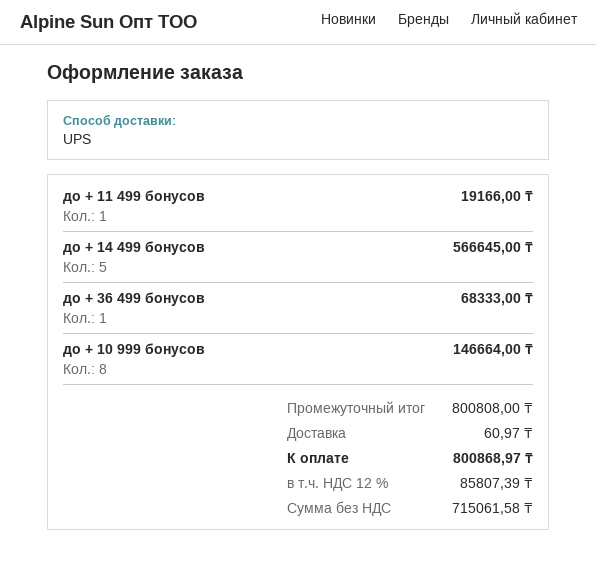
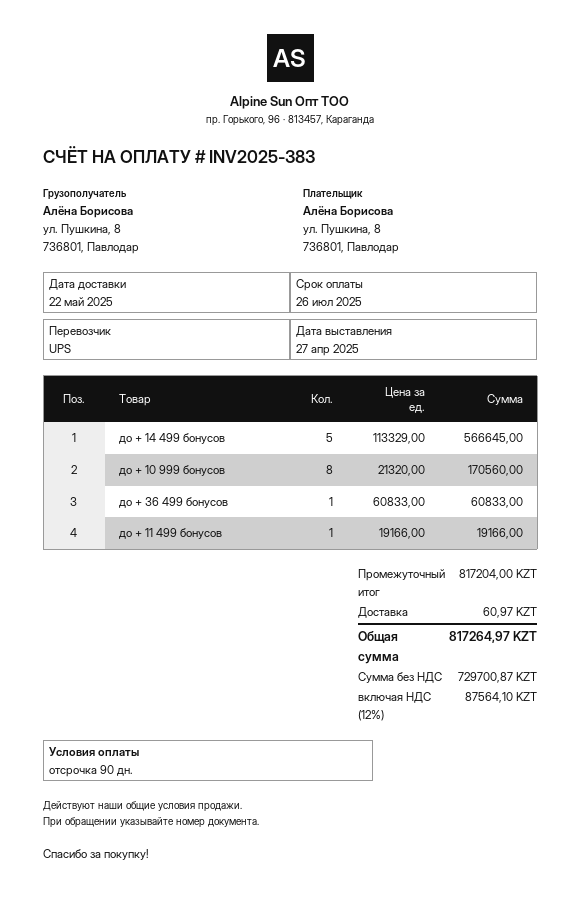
до + 36 499 бонусов: 1 for 68333.00 -> 1 for 60833.00
до + 10 999 бонусов: 8 for 146664.00 -> 8 for 170560.00
subtotal: 800808.00 -> 817204.00
net: 715061.58 -> 729700.87
tax: 12% = 85807.39 -> 12% = 87564.10
total: 800868.97 -> 817264.97

